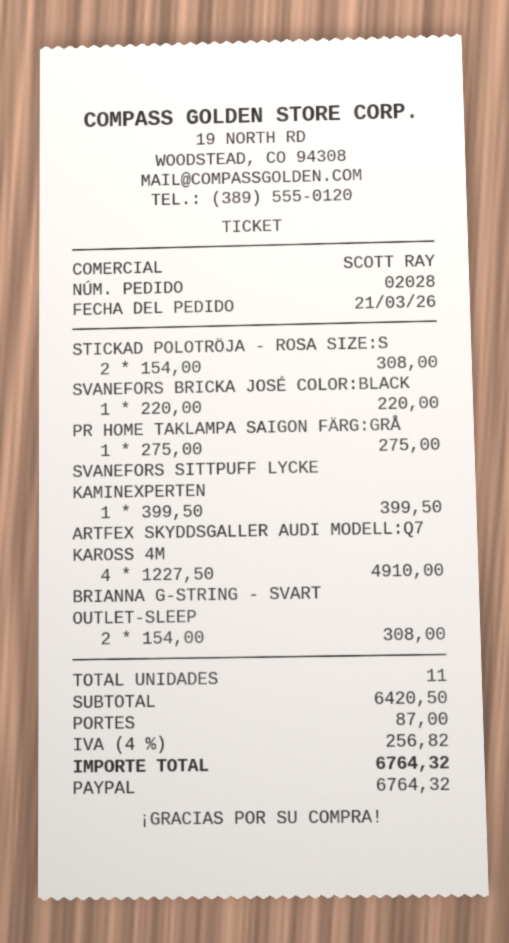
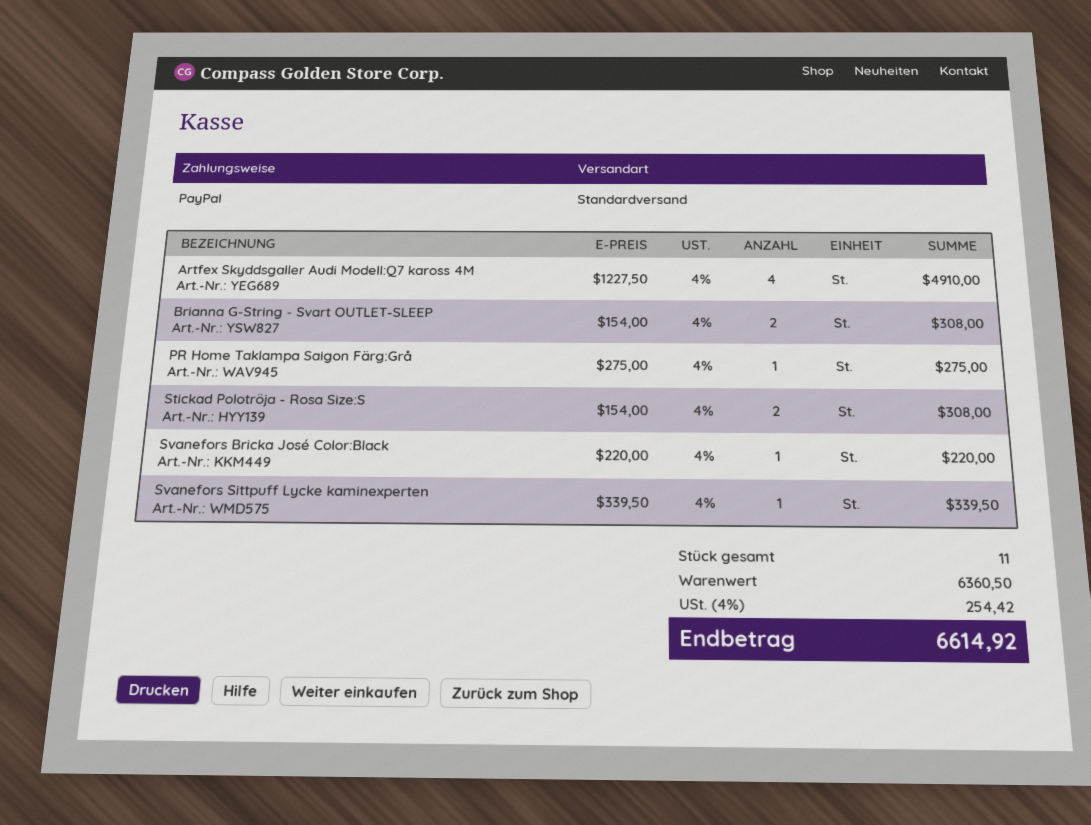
SVANEFORS SITTPUFF LYCKE KAMINEXPERTEN: 1 x 399.50 = 399.50 -> 1 x 339.50 = 339.50
subtotal: 6420.50 -> 6360.50
shipping: 87.00 -> none
tax: 4% = 256.82 -> 4% = 254.42
total: 6764.32 -> 6614.92

